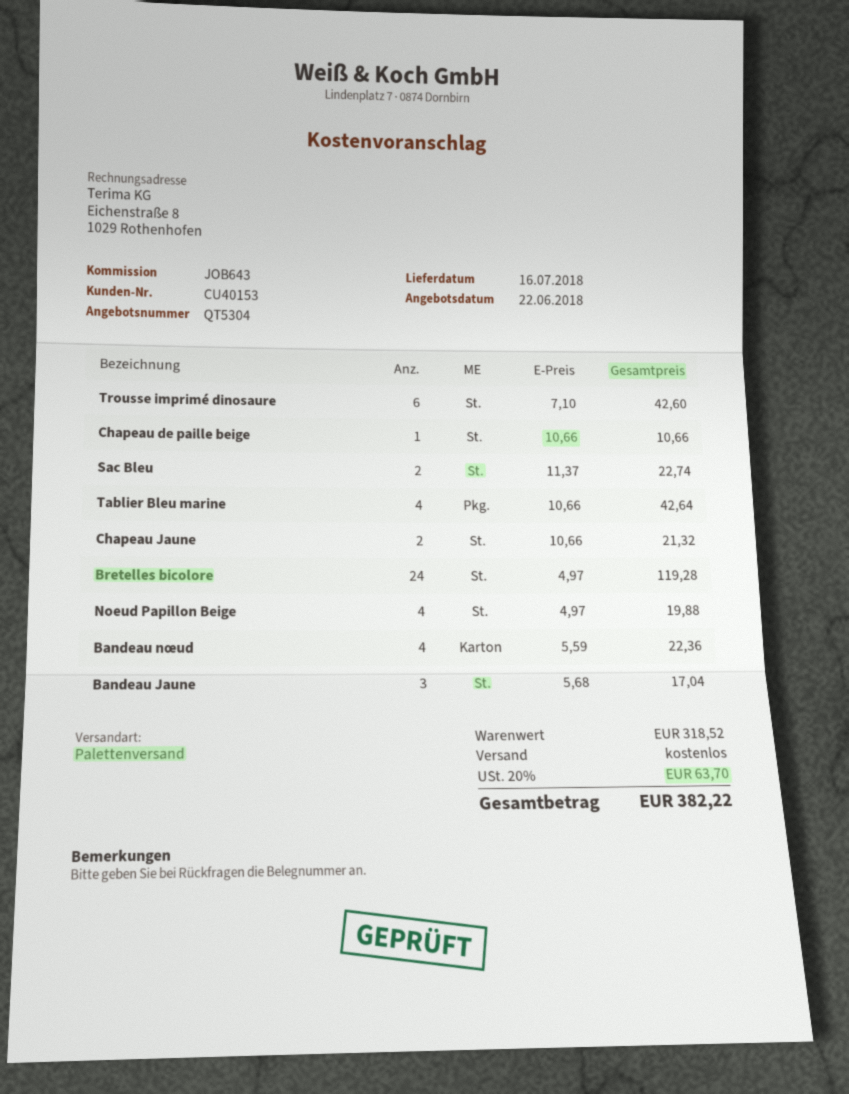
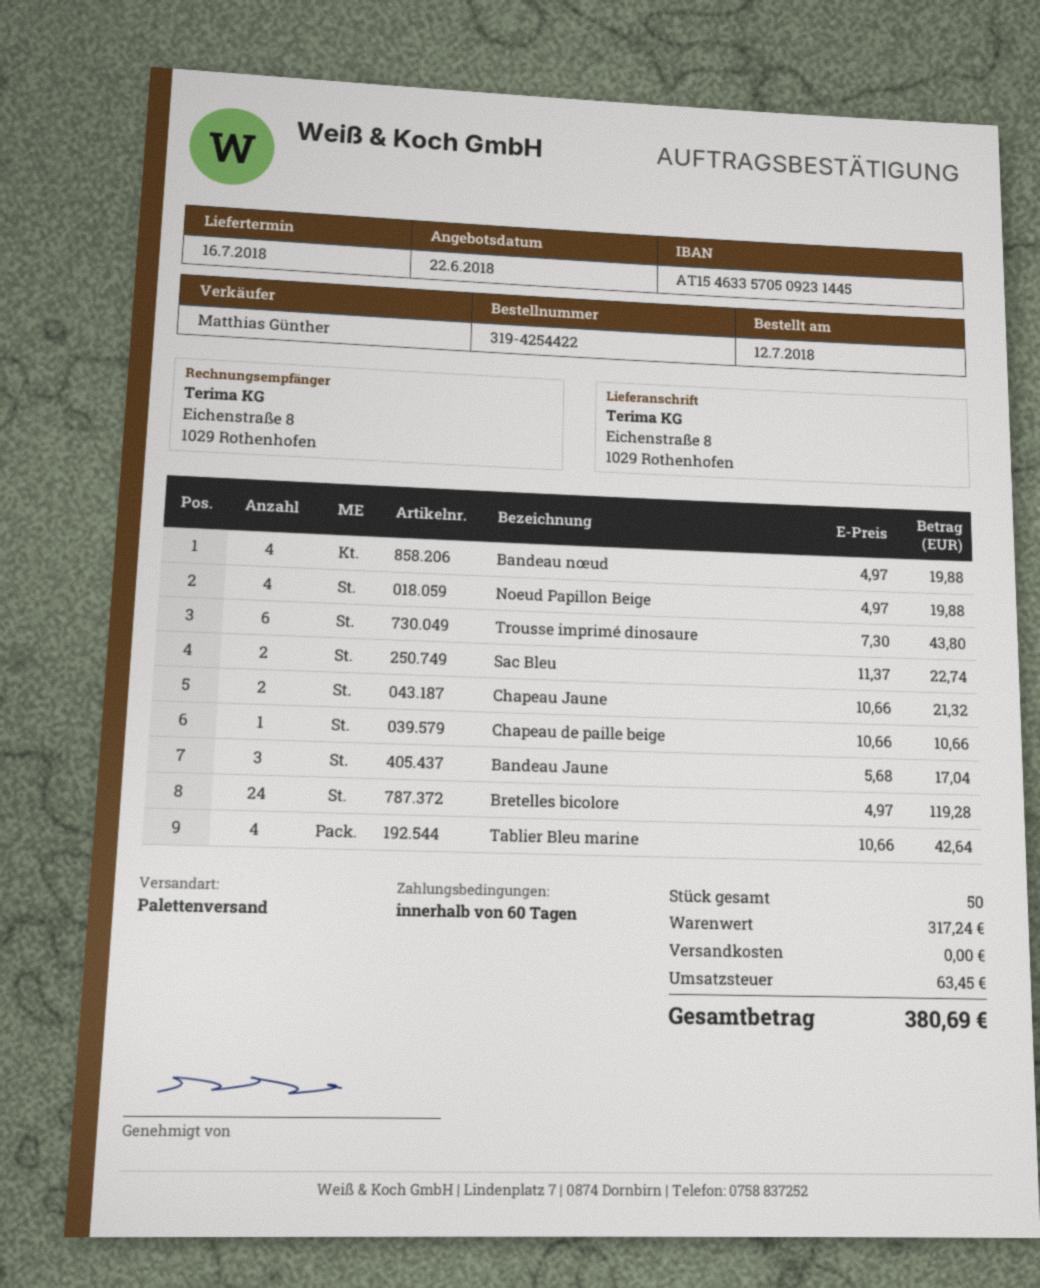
Trousse imprimé dinosaure: 6 x 7.10 = 42.60 -> 6 x 7.30 = 43.80
Bandeau nœud: 4 x 5.59 = 22.36 -> 4 x 4.97 = 19.88
subtotal: 318.52 -> 317.24
tax: 63.70 -> 63.45
total: 382.22 -> 380.69

